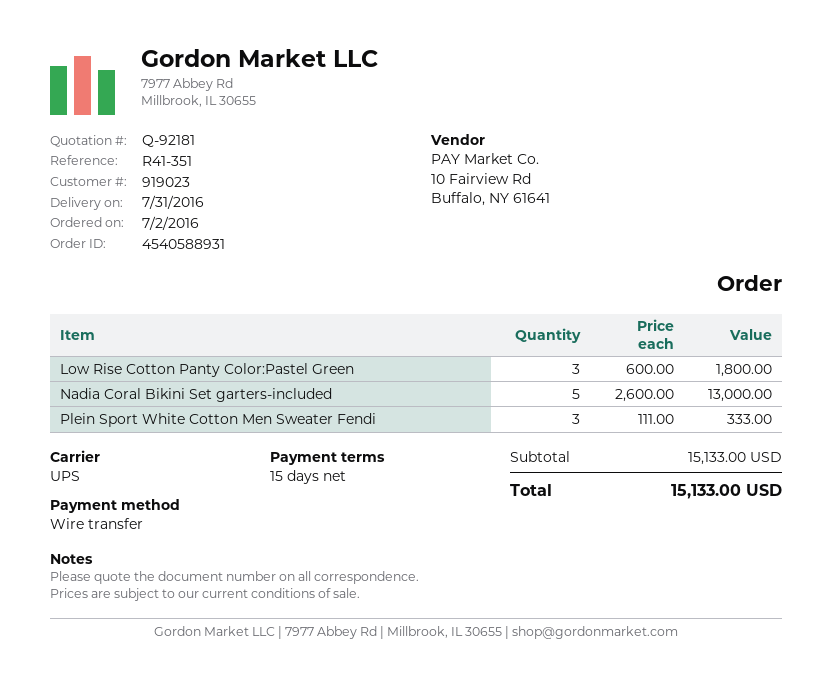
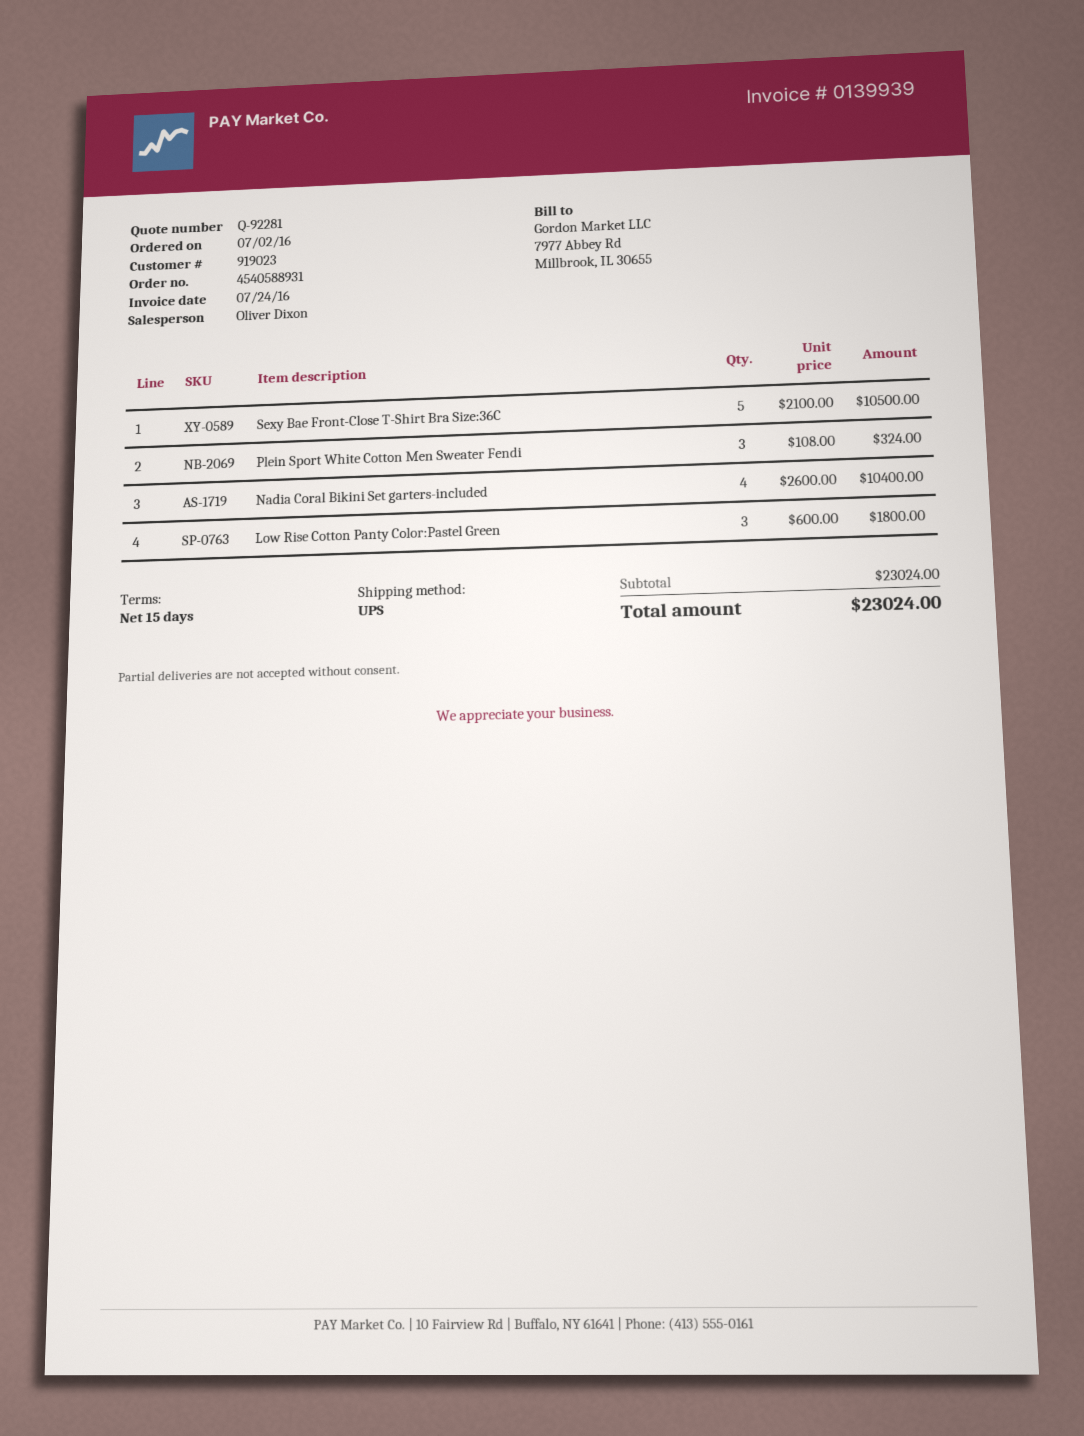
quote number: Q-92181 -> Q-92281
Nadia Coral Bikini Set garters-included: 5 x 2600.00 = 13000.00 -> 4 x 2600.00 = 10400.00
Plein Sport White Cotton Men Sweater Fendi: 3 x 111.00 = 333.00 -> 3 x 108.00 = 324.00
Sexy Bae Front-Close T-Shirt Bra Size:36C: none -> 5 x 2100.00 = 10500.00
subtotal: 15133.00 -> 23024.00
total: 15133.00 -> 23024.00

